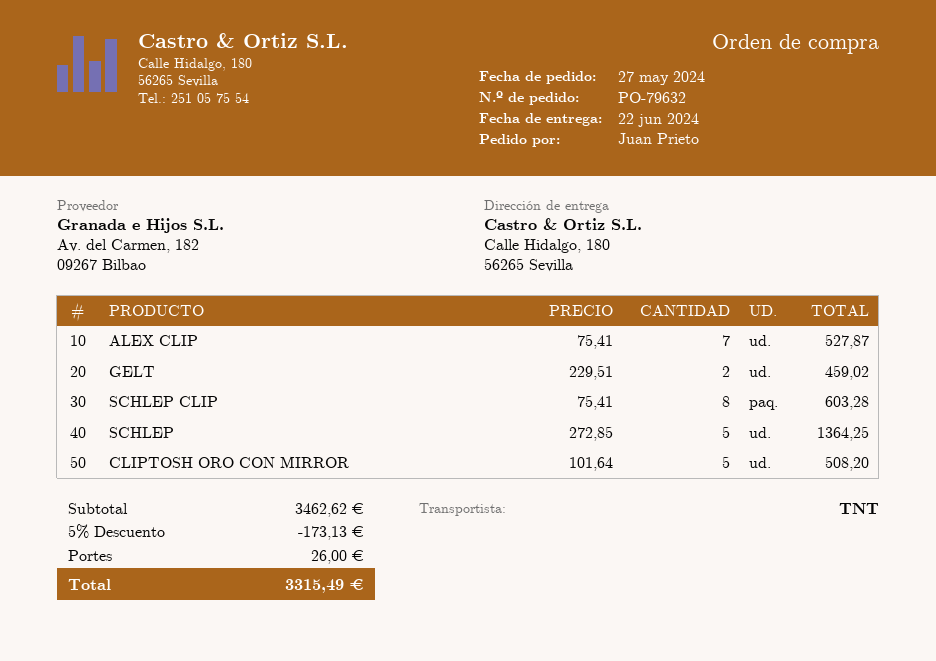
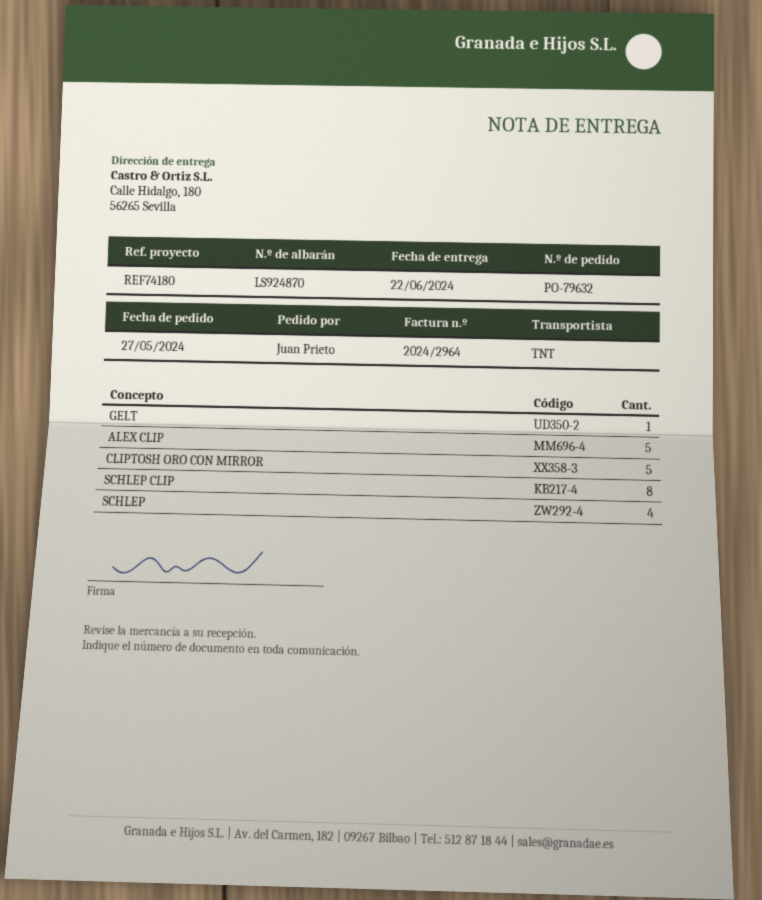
ALEX CLIP: 7 -> 5
GELT: 2 -> 1
SCHLEP: 5 -> 4

